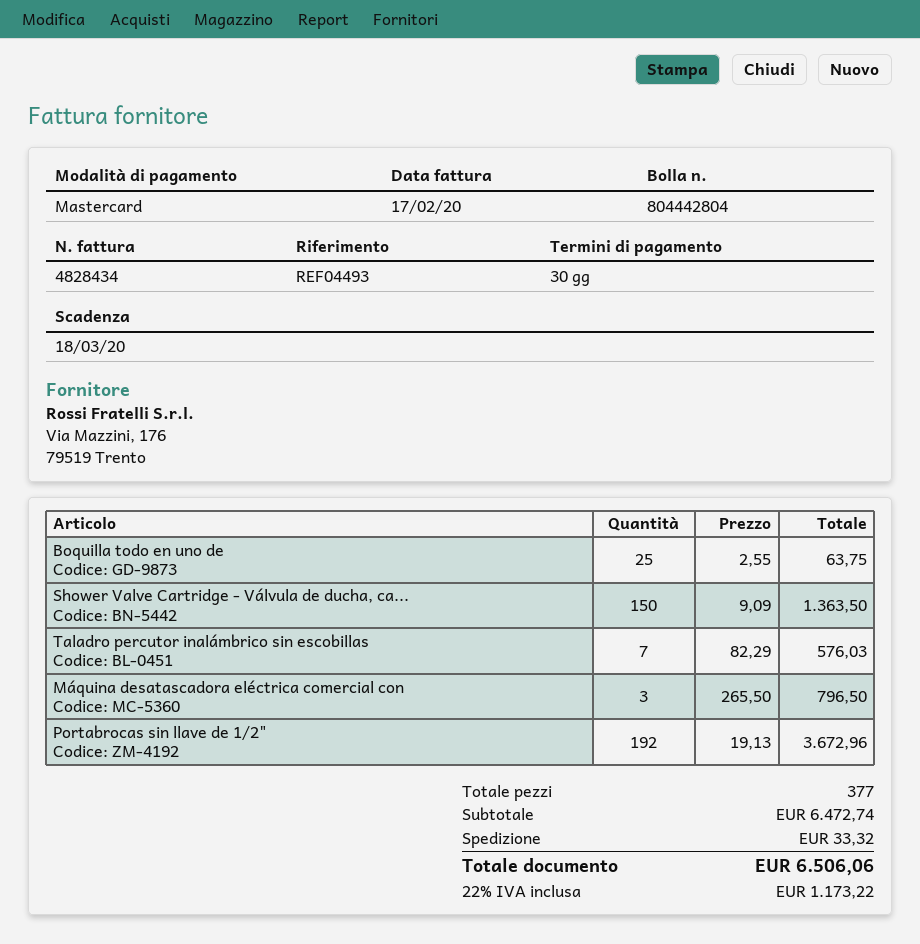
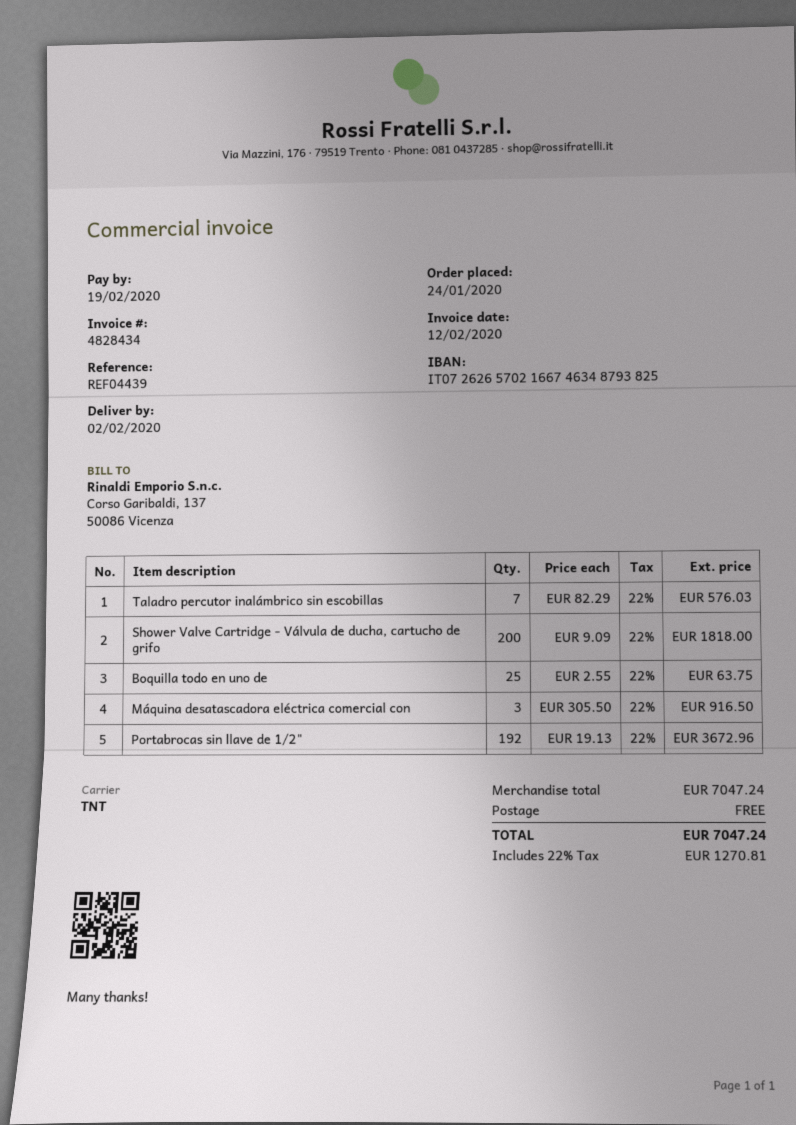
invoice date: 2020-02-17 -> 2020-02-12
due date: 2020-03-18 -> 2020-02-19
reference: REF04493 -> REF04439
Shower Valve Cartridge - Válvula de ducha, ca...: 150 x 9.09 = 1363.50 -> 200 x 9.09 = 1818.00
Máquina desatascadora eléctrica comercial con: 3 x 265.50 = 796.50 -> 3 x 305.50 = 916.50
subtotal: 6472.74 -> 7047.24
shipping: 33.32 -> 0.00
tax: 22% = 1173.22 -> 22% = 1270.81
total: 6506.06 -> 7047.24

